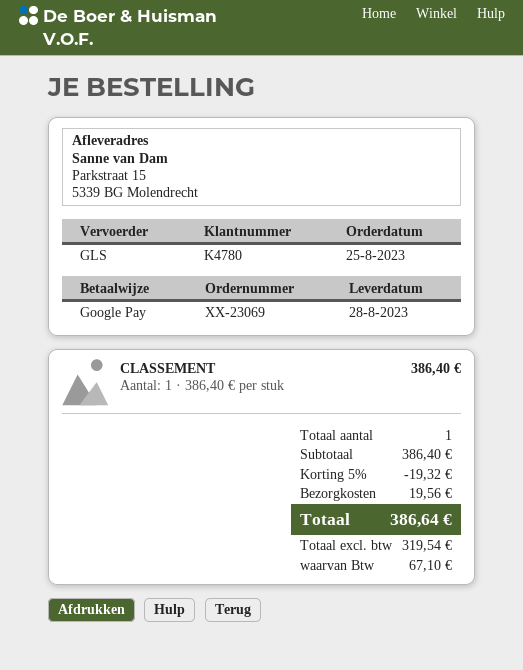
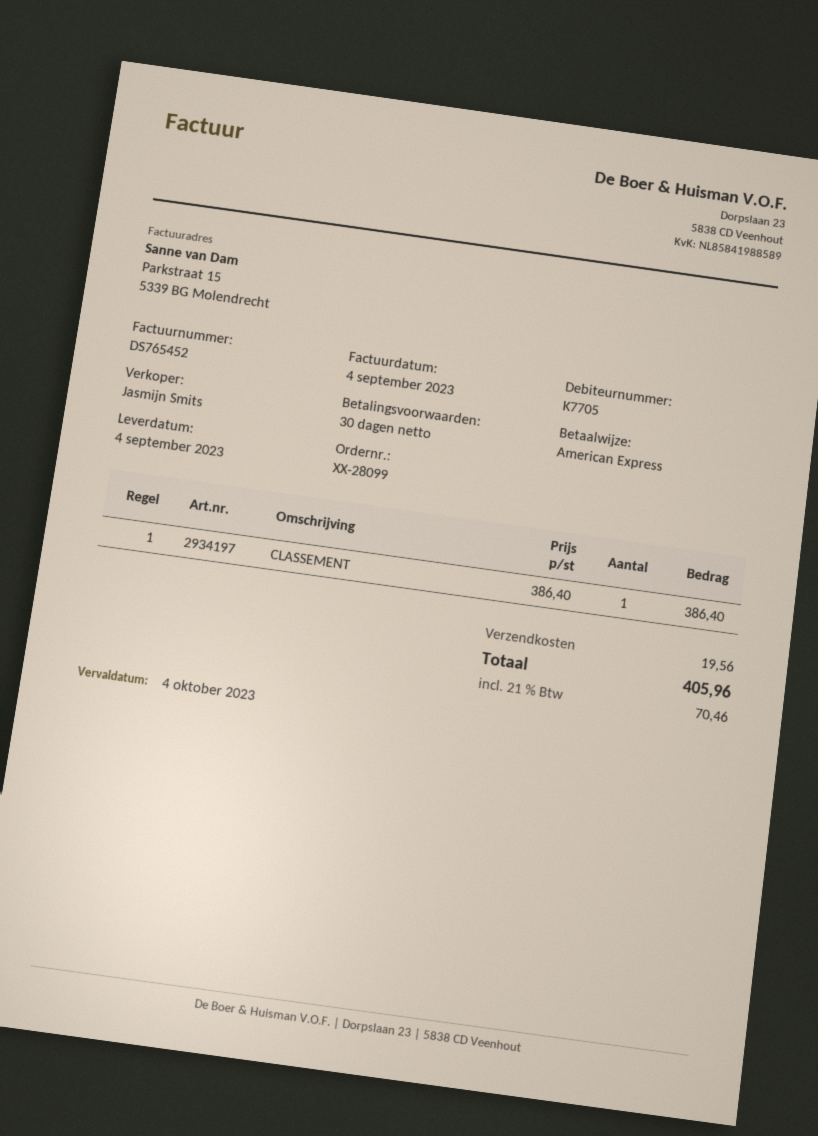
order number: XX-23069 -> XX-28099
delivery date: 2023-08-28 -> 2023-09-04
customer number: K4780 -> K7705
payment method: Google Pay -> American Express
discount: 5% = 19.32 -> none
tax: 67.10 -> 70.46
total: 386.64 -> 405.96

